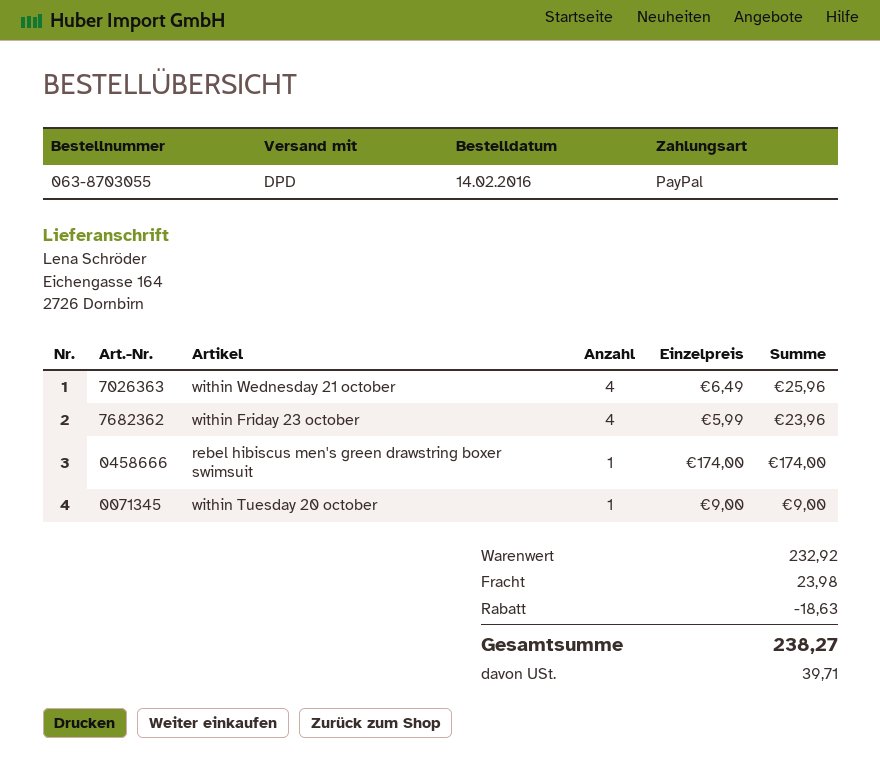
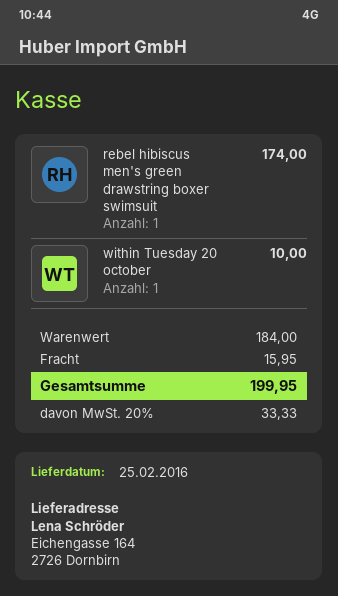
within Wednesday 21 october: 4 for 25.96 -> none
within Friday 23 october: 4 for 23.96 -> none
within Tuesday 20 october: 1 for 9.00 -> 1 for 10.00
subtotal: 232.92 -> 184.00
discount: 18.63 -> none
shipping: 23.98 -> 15.95
tax: 39.71 -> 33.33
total: 238.27 -> 199.95

